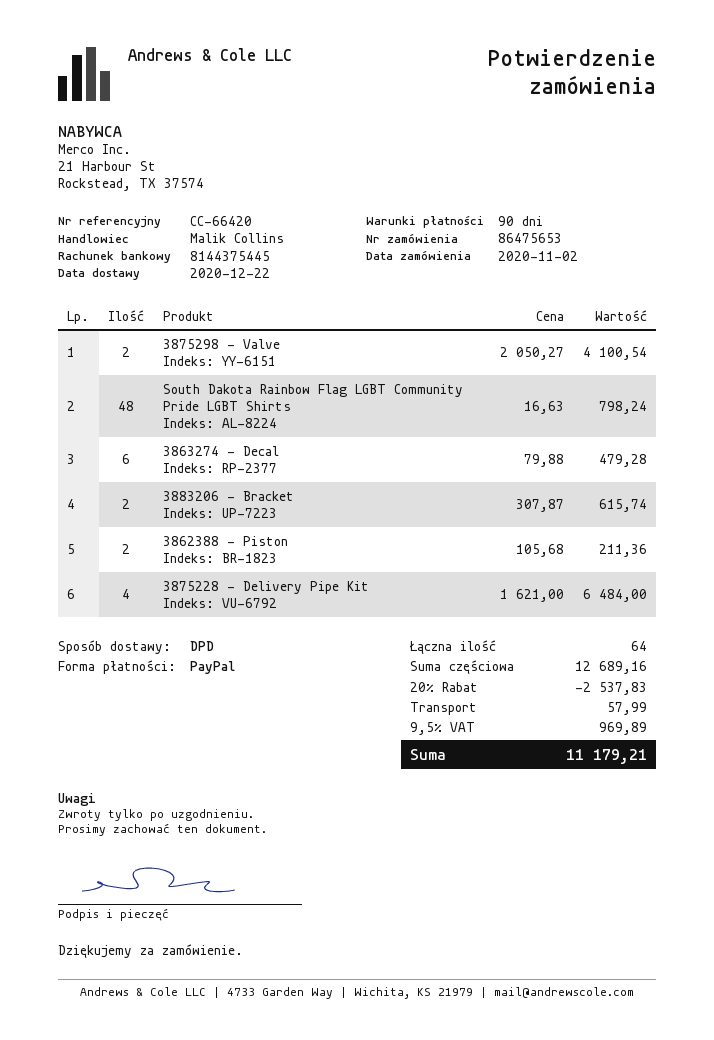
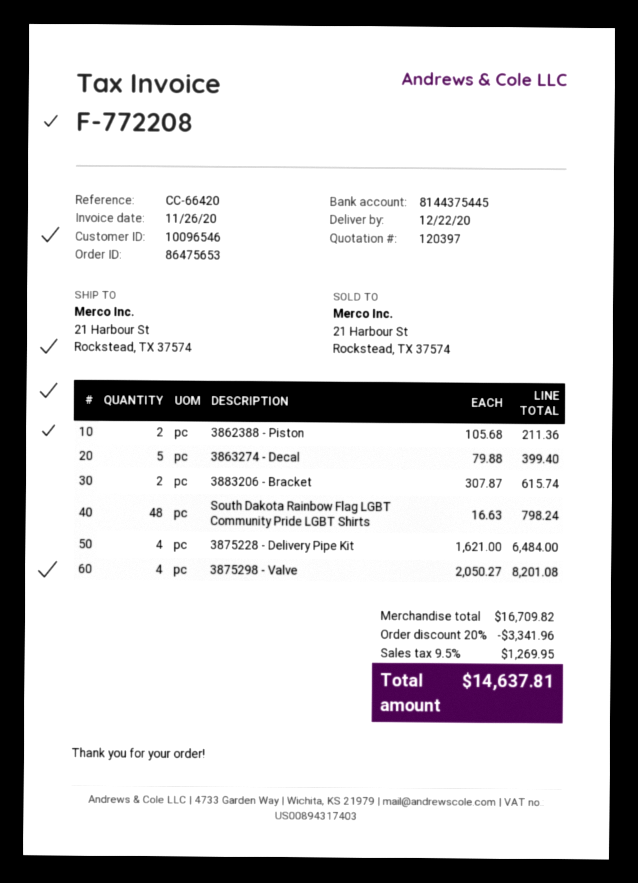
3875298 - Valve: 2 x 2050.27 = 4100.54 -> 4 x 2050.27 = 8201.08
3863274 - Decal: 6 x 79.88 = 479.28 -> 5 x 79.88 = 399.40
subtotal: 12689.16 -> 16709.82
discount: 20% = 2537.83 -> 20% = 3341.96
shipping: 57.99 -> none
tax: 9.5% = 969.89 -> 9.5% = 1269.95
total: 11179.21 -> 14637.81

